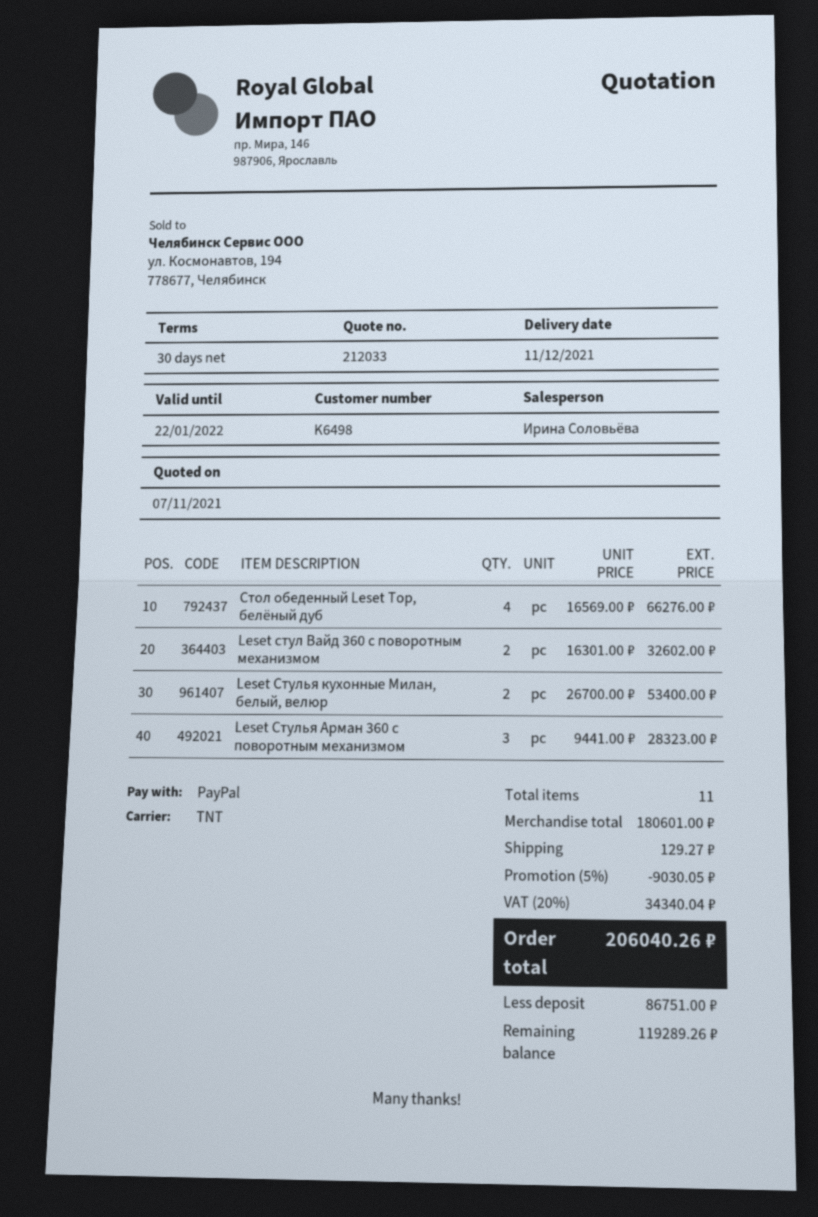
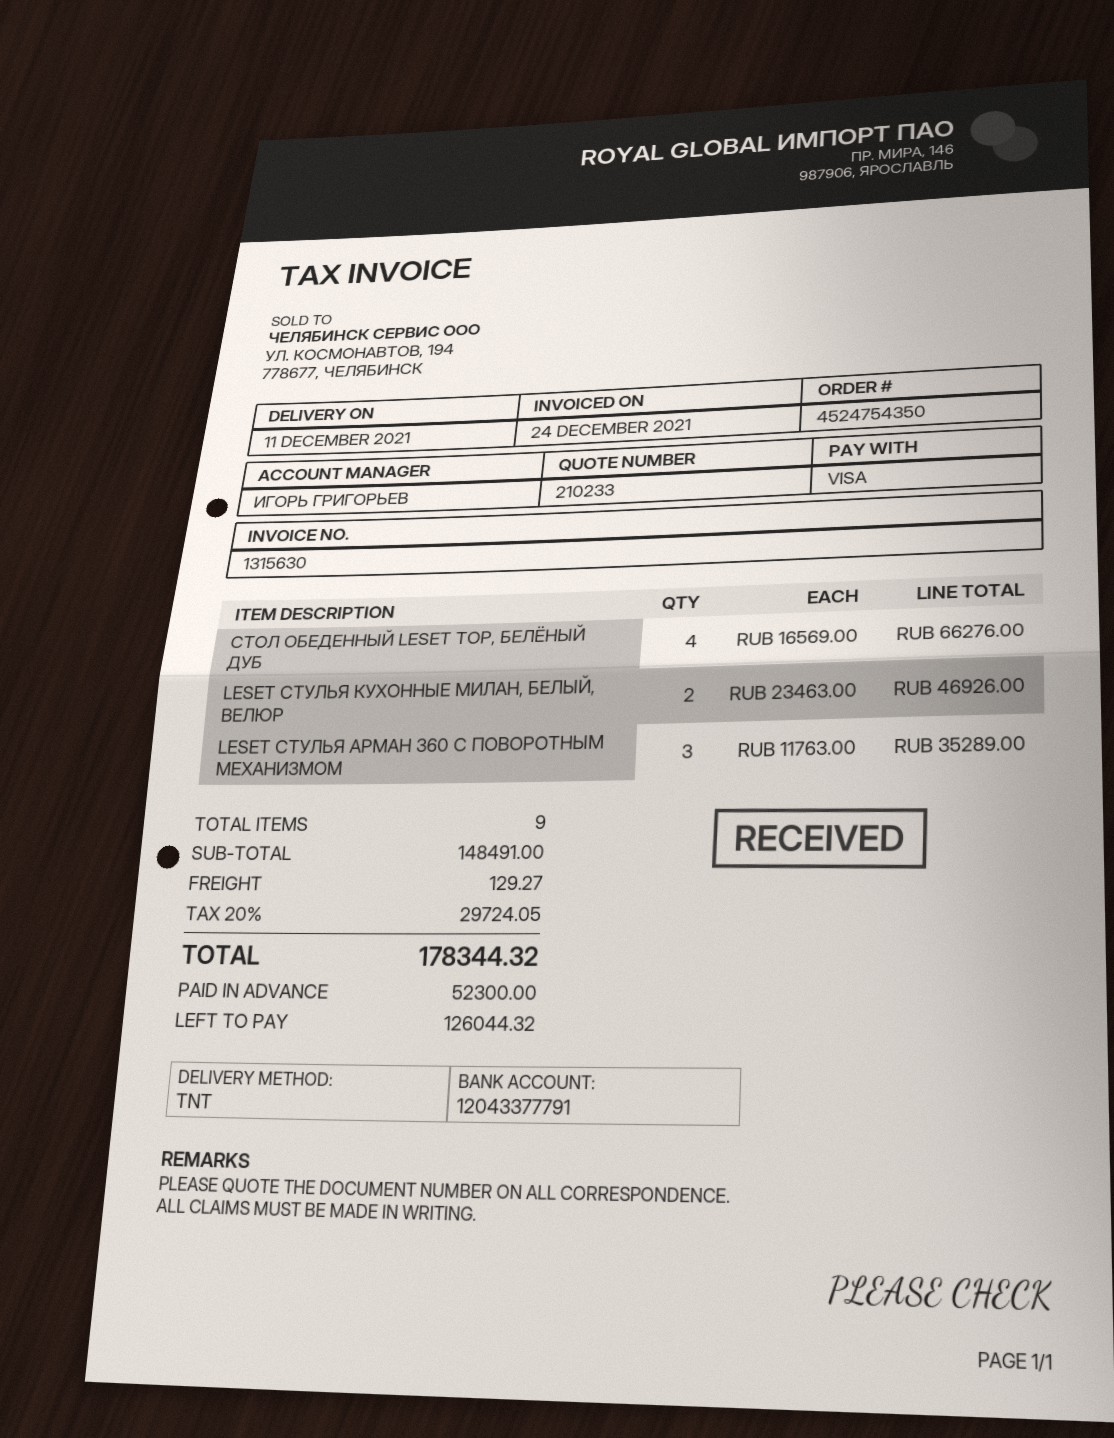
quote number: 212033 -> 210233
sales rep: Ирина Соловьёва -> ИГОРЬ ГРИГОРЬЕВ
payment method: PayPal -> Visa
Leset стул Вайд 360 с поворотным механизмом: 2 x 16301.00 = 32602.00 -> none
Leset Стулья кухонные Милан, белый, велюр: 2 x 26700.00 = 53400.00 -> 2 x 23463.00 = 46926.00
Leset Стулья Арман 360 с поворотным механизмом: 3 x 9441.00 = 28323.00 -> 3 x 11763.00 = 35289.00
total quantity: 11 -> 9
subtotal: 180601.00 -> 148491.00
discount: 5% = 9030.05 -> none
tax: 20% = 34340.04 -> 20% = 29724.05
total: 206040.26 -> 178344.32
deposit: 86751.00 -> 52300.00
balance: 119289.26 -> 126044.32

